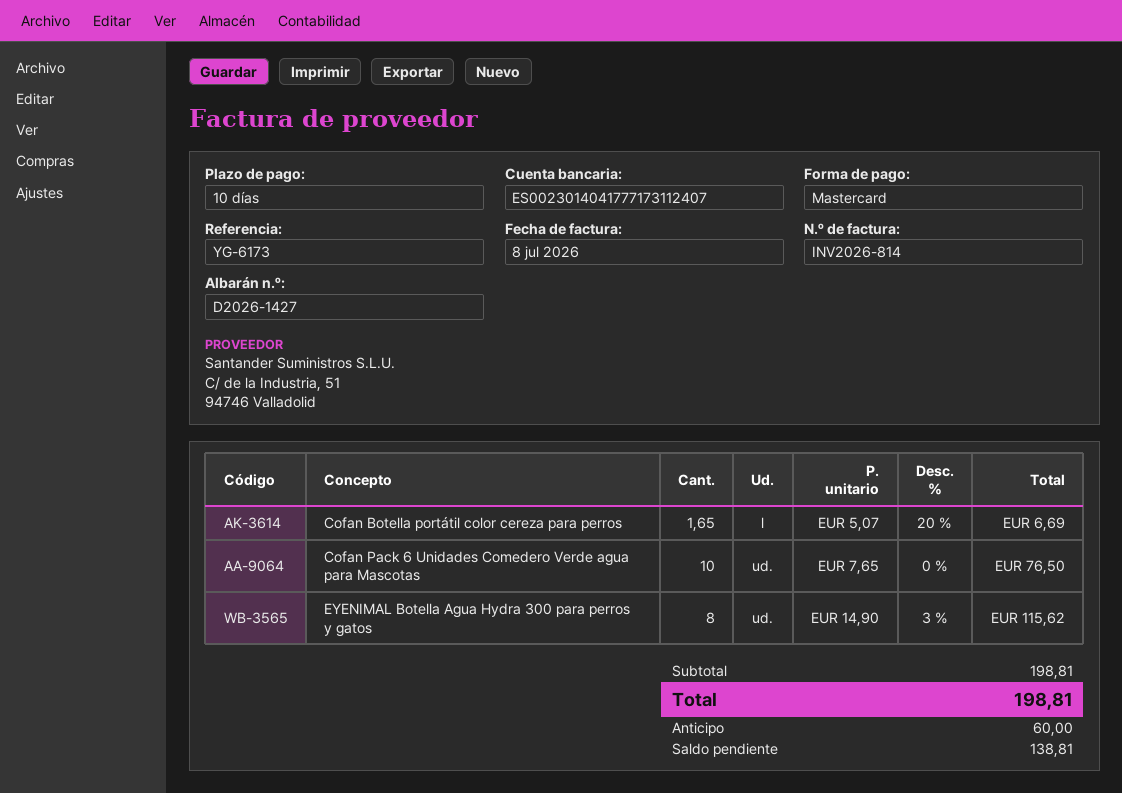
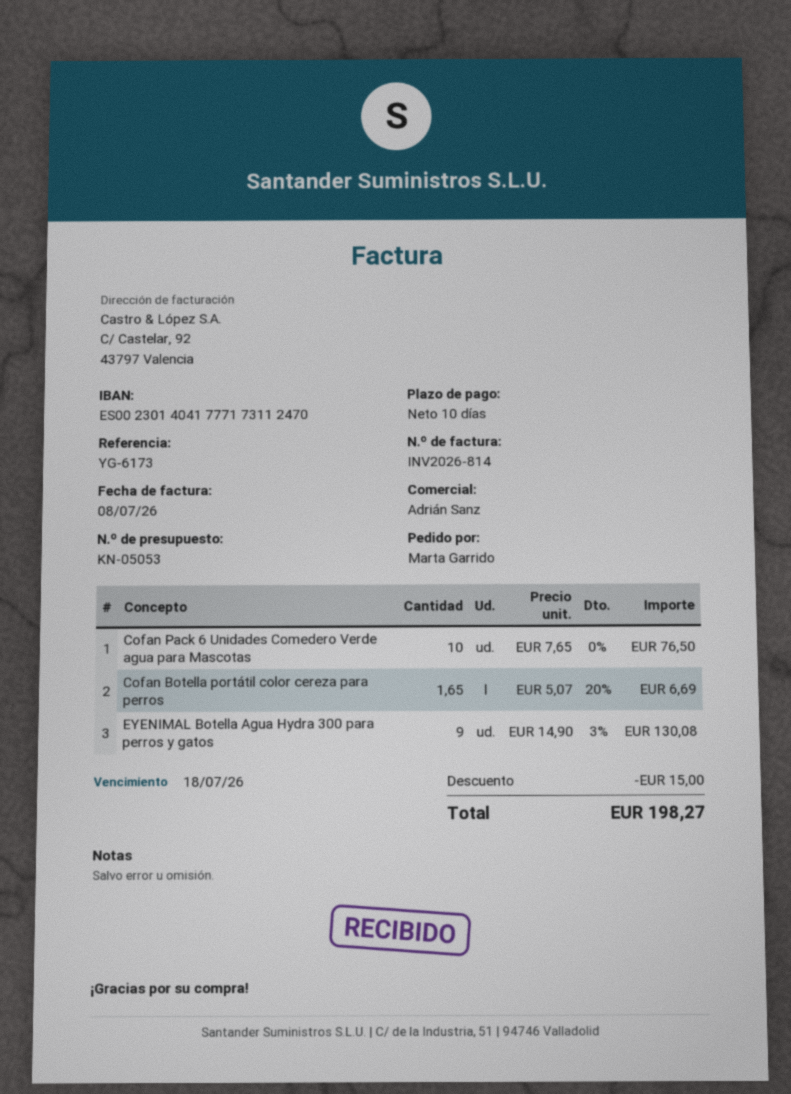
bank account: ES0023014041777173112407 -> ES0023014041777173112470
EYENIMAL Botella Agua Hydra 300 para perros y gatos: 8 x 14.90 - 3% = 115.62 -> 9 x 14.90 - 3% = 130.08
discount: none -> 15.00
total: 198.81 -> 198.27

